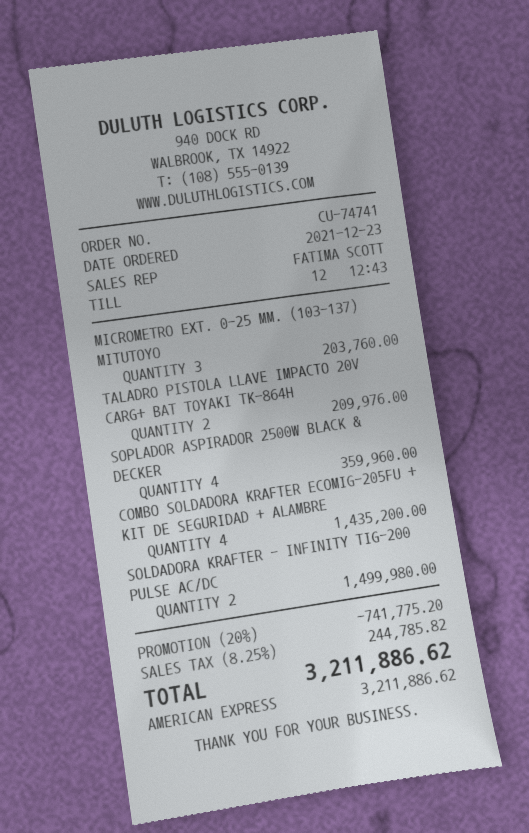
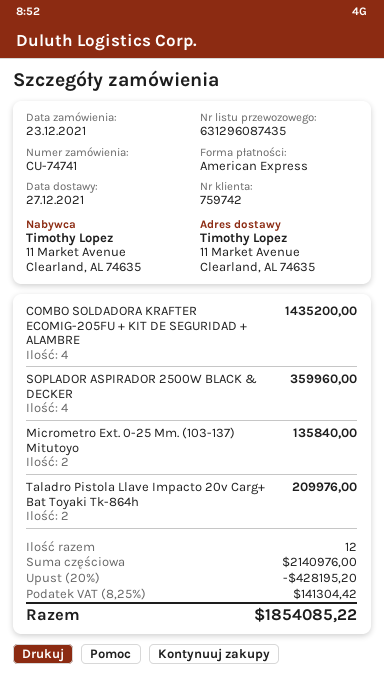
MICROMETRO EXT. 0-25 MM. (103-137) MITUTOYO: 3 for 203760.00 -> 2 for 135840.00
SOLDADORA KRAFTER - INFINITY TIG-200 PULSE AC/DC: 2 for 1499980.00 -> none
discount: 20% = 741775.20 -> 20% = 428195.20
tax: 8.25% = 244785.82 -> 8.25% = 141304.42
total: 3211886.62 -> 1854085.22

